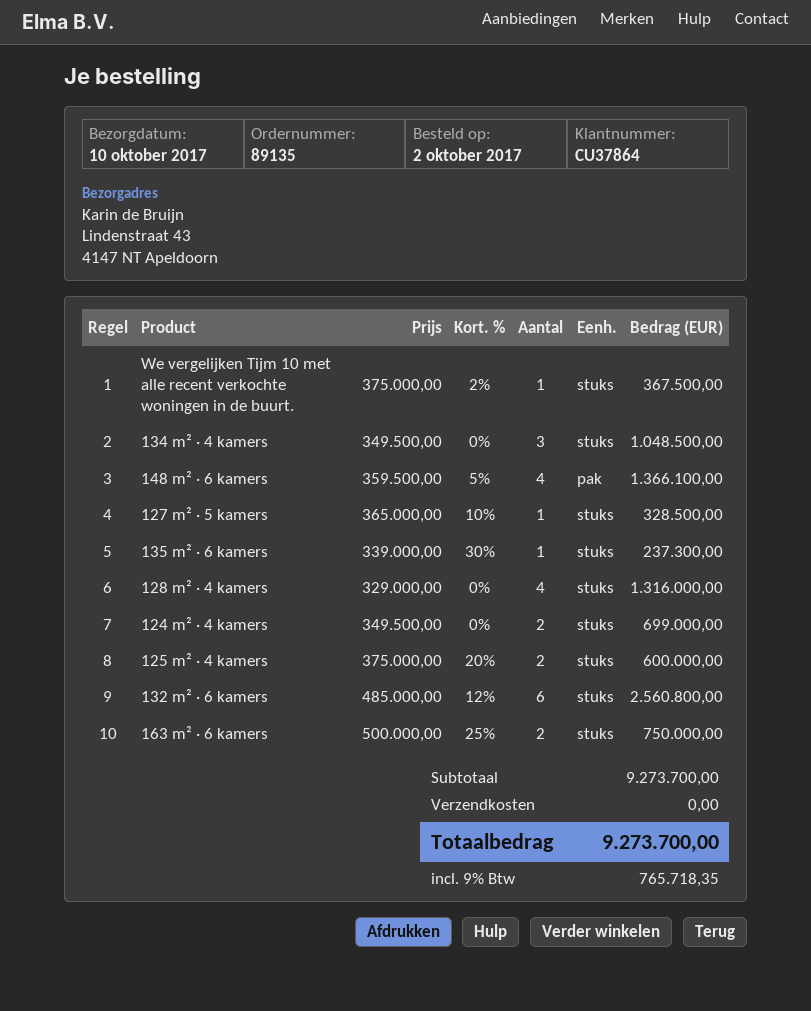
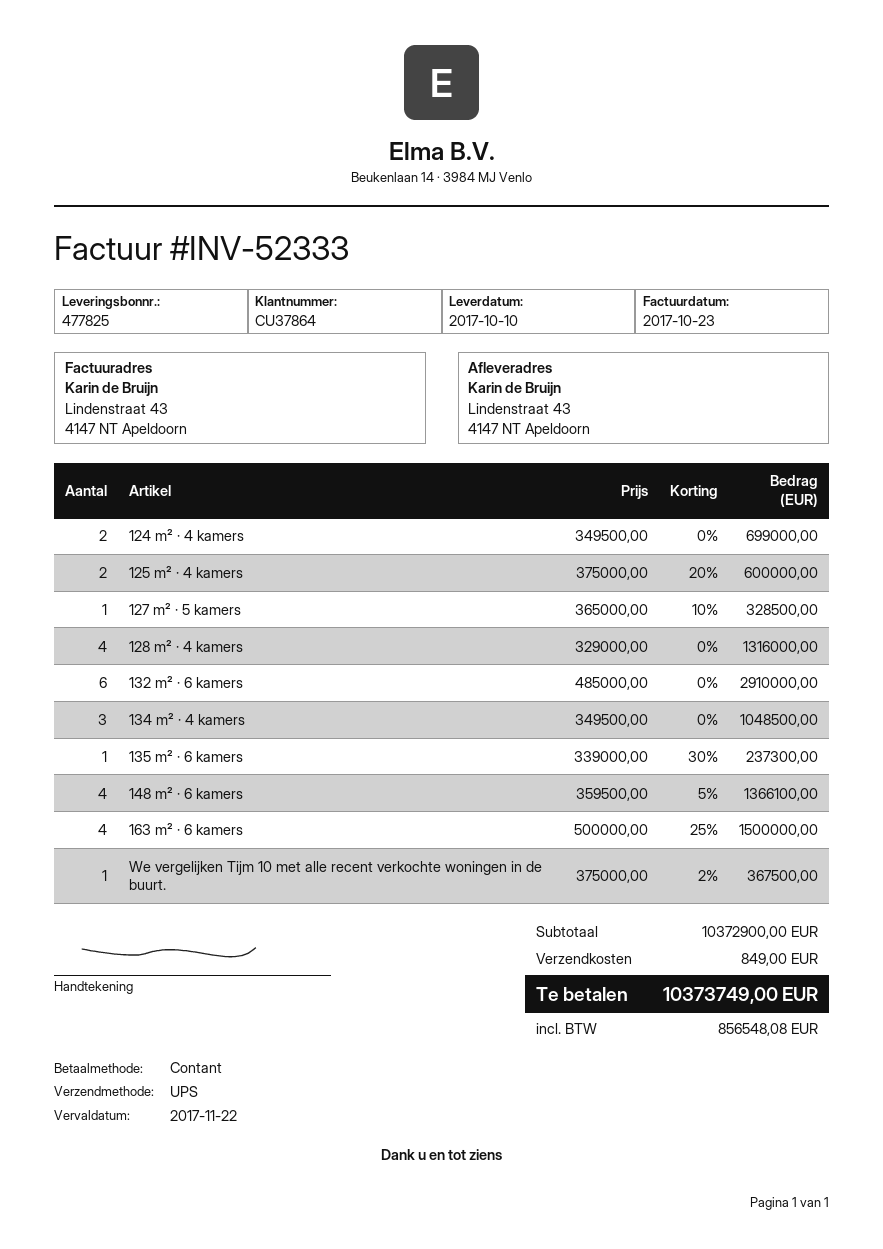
132 m² · 6 kamers: 6 x 485000.00 - 12% = 2560800.00 -> 6 x 485000.00 = 2910000.00
163 m² · 6 kamers: 2 x 500000.00 - 25% = 750000.00 -> 4 x 500000.00 - 25% = 1500000.00
subtotal: 9273700.00 -> 10372900.00
shipping: 0.00 -> 849.00
tax: 765718.35 -> 856548.08
total: 9273700.00 -> 10373749.00

